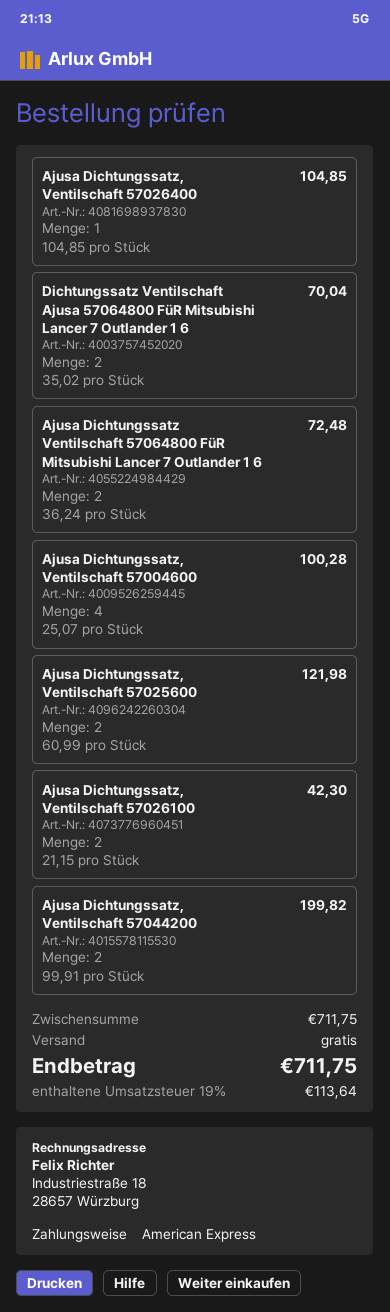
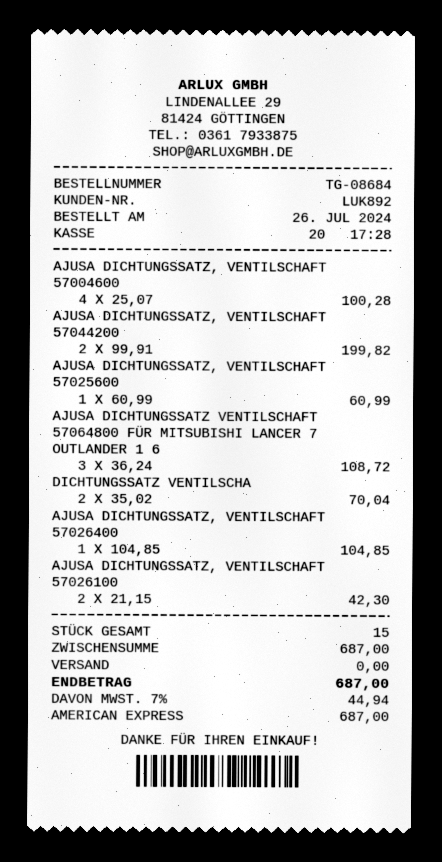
Ajusa Dichtungssatz Ventilschaft 57064800 FüR Mitsubishi Lancer 7 Outlander 1 6: 2 x 36.24 = 72.48 -> 3 x 36.24 = 108.72
Ajusa Dichtungssatz, Ventilschaft 57025600: 2 x 60.99 = 121.98 -> 1 x 60.99 = 60.99
subtotal: 711.75 -> 687.00
tax: 19% = 113.64 -> 7% = 44.94
total: 711.75 -> 687.00

